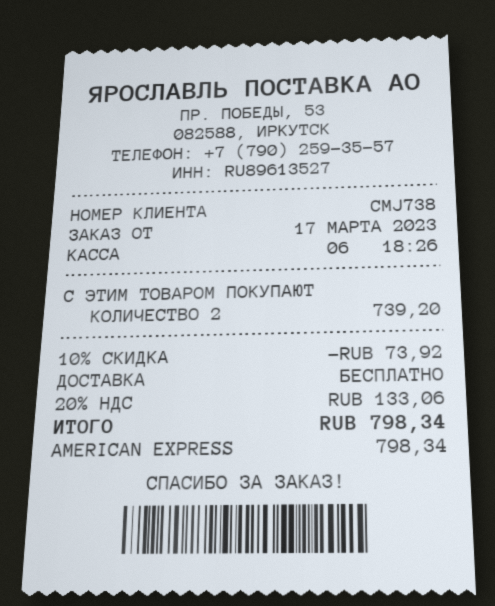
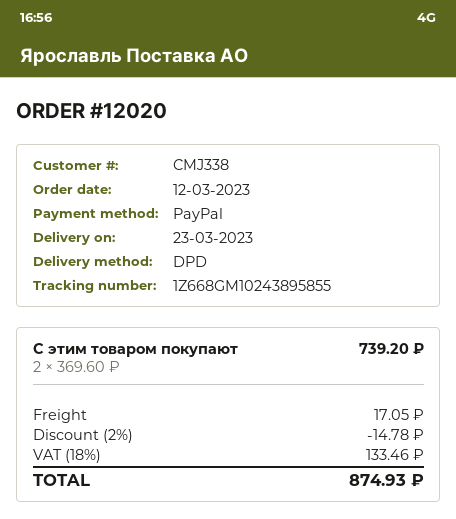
order date: 2023-03-17 -> 2023-03-12
customer number: CMJ738 -> CMJ338
payment method: American Express -> PayPal
discount: 10% = 73.92 -> 2% = 14.78
shipping: 0.00 -> 17.05
tax: 20% = 133.06 -> 18% = 133.46
total: 798.34 -> 874.93

